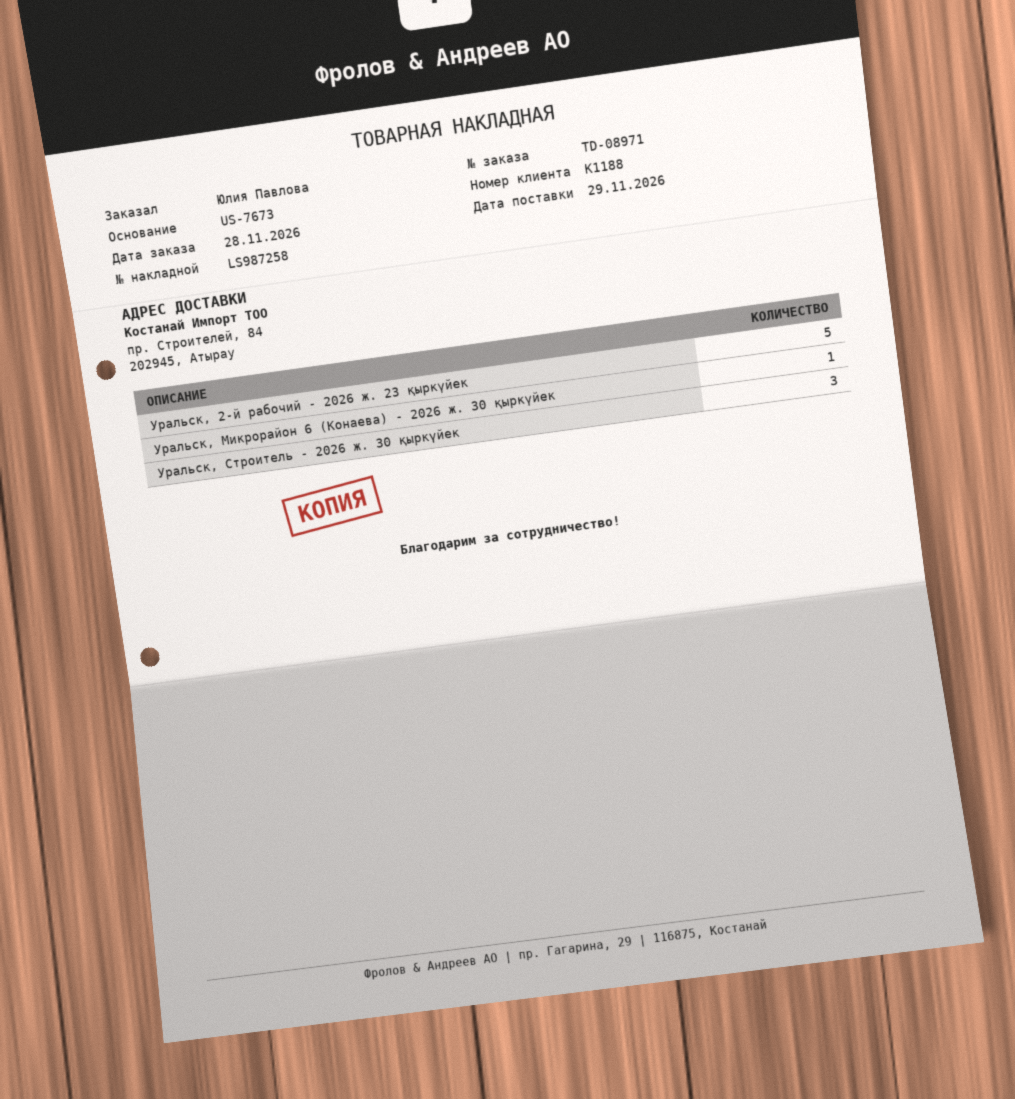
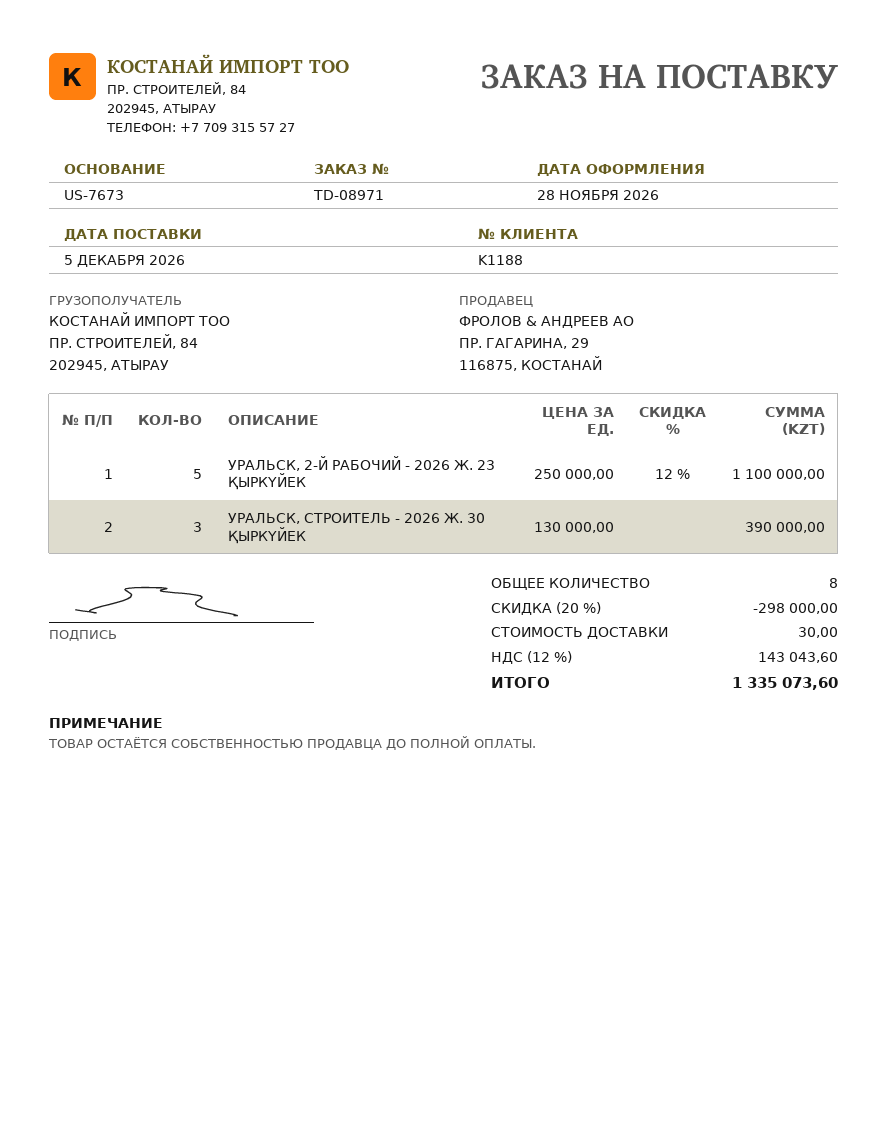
delivery date: 2026-11-29 -> 2026-12-05
Уральск, Микрорайон 6 (Конаева) - 2026 ж. 30 қыркүйек: 1 -> none

